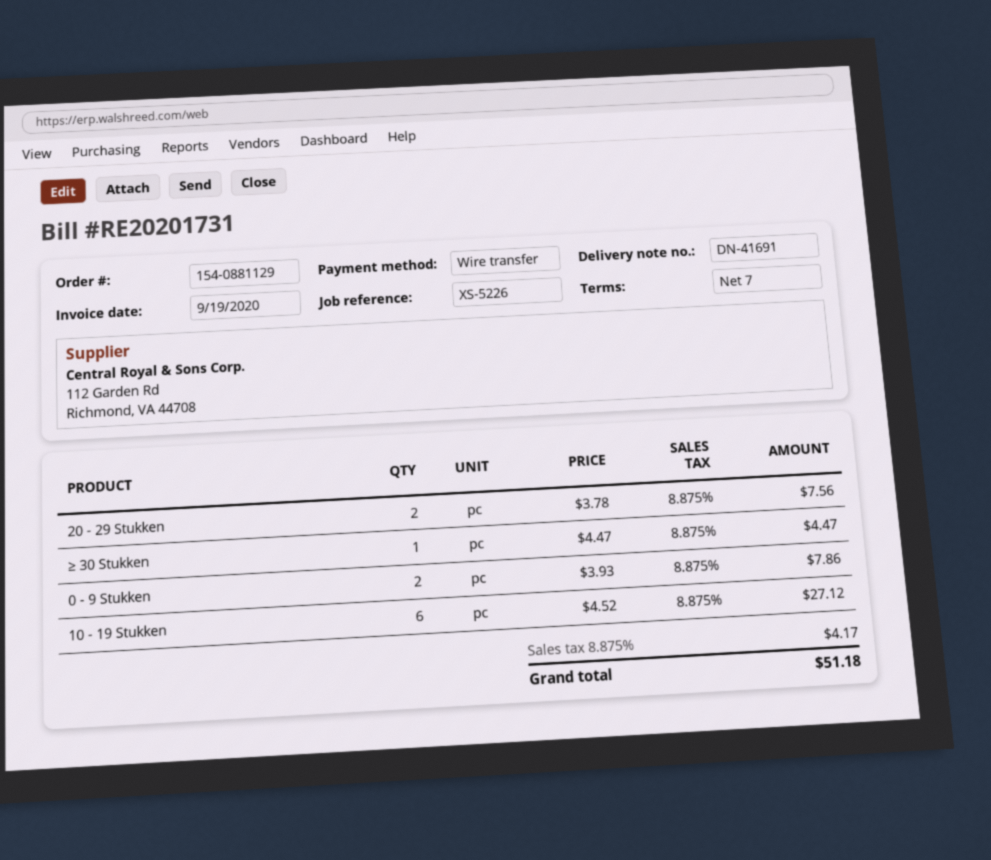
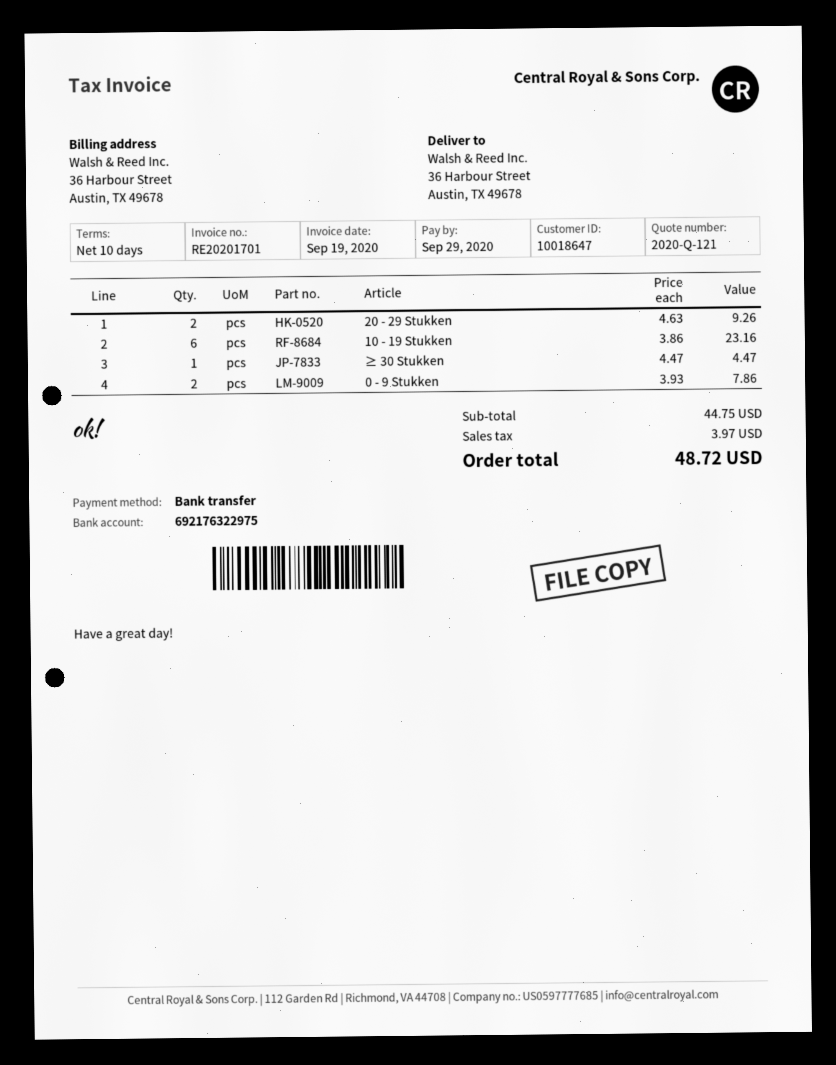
invoice number: RE20201731 -> RE20201701
payment terms: 7 days -> 10 days
20 - 29 Stukken: 2 x 3.78 = 7.56 -> 2 x 4.63 = 9.26
10 - 19 Stukken: 6 x 4.52 = 27.12 -> 6 x 3.86 = 23.16
tax: 4.17 -> 3.97
total: 51.18 -> 48.72

